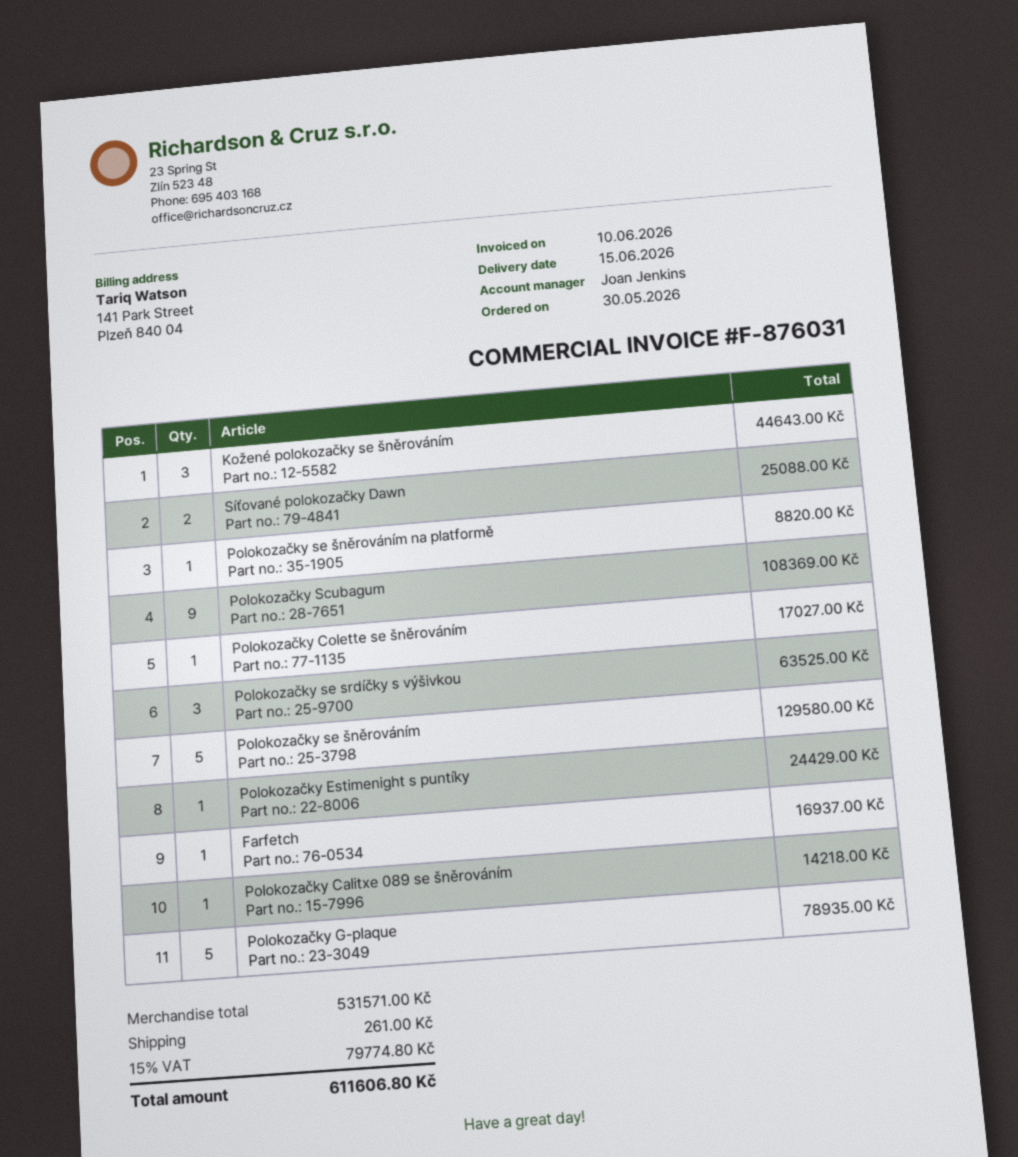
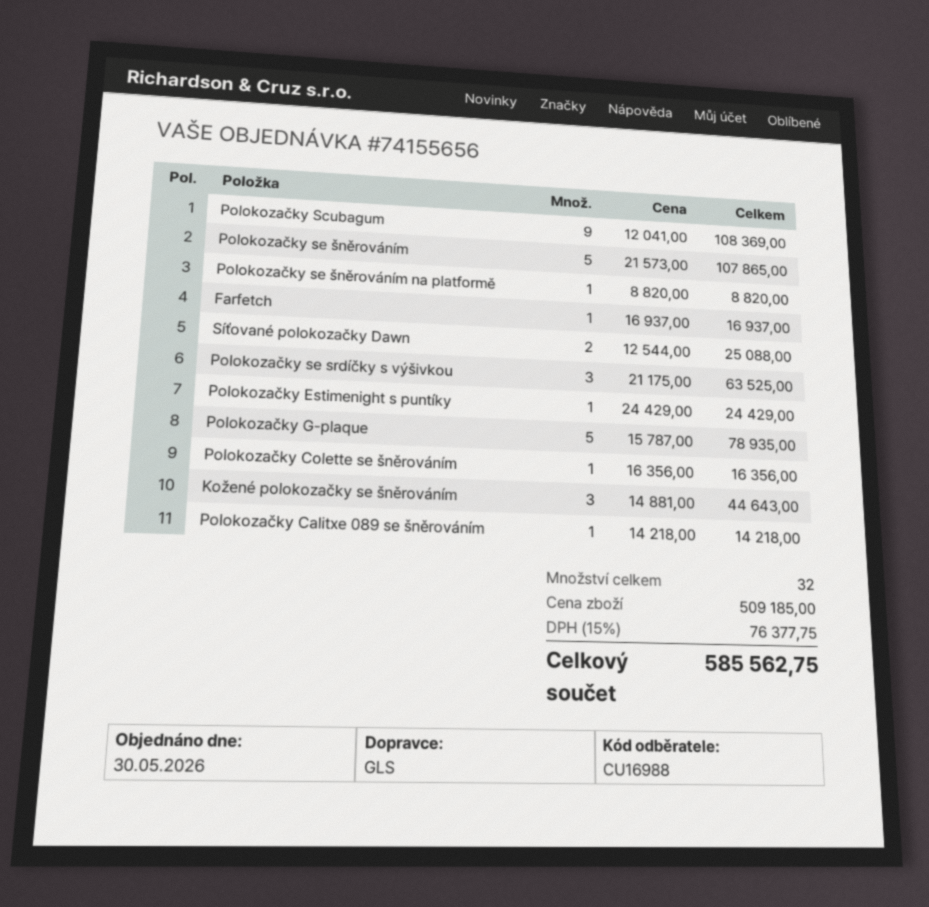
Polokozačky Colette se šněrováním: 1 for 17027.00 -> 1 for 16356.00
Polokozačky se šněrováním: 5 for 129580.00 -> 5 for 107865.00
subtotal: 531571.00 -> 509185.00
shipping: 261.00 -> none
tax: 15% = 79774.80 -> 15% = 76377.75
total: 611606.80 -> 585562.75

